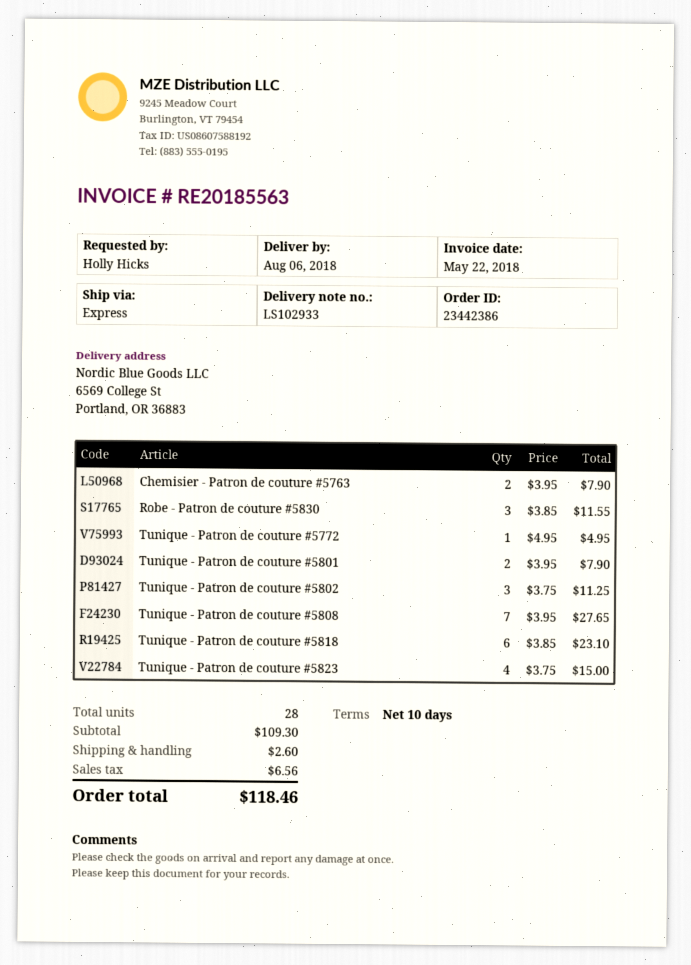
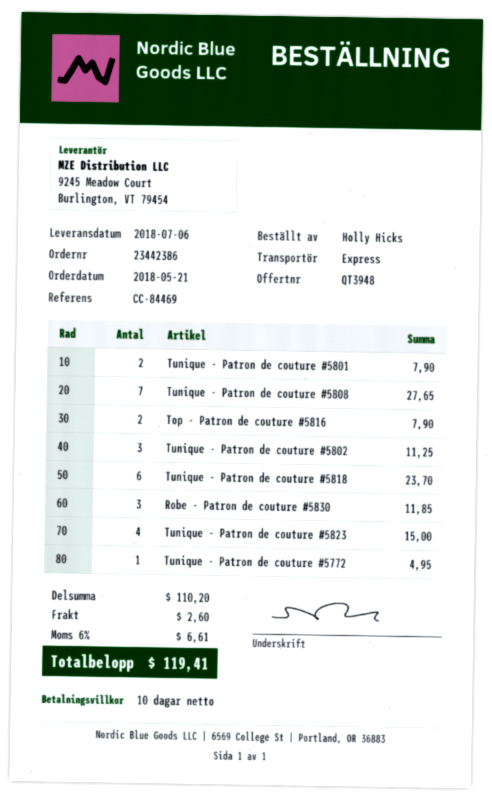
delivery date: 2018-08-06 -> 2018-07-06
Chemisier - Patron de couture #5763: 2 for 7.90 -> none
Robe - Patron de couture #5830: 3 for 11.55 -> 3 for 11.85
Tunique - Patron de couture #5818: 6 for 23.10 -> 6 for 23.70
Top - Patron de couture #5816: none -> 2 for 7.90
subtotal: 109.30 -> 110.20
tax: 6.56 -> 6.61
total: 118.46 -> 119.41

